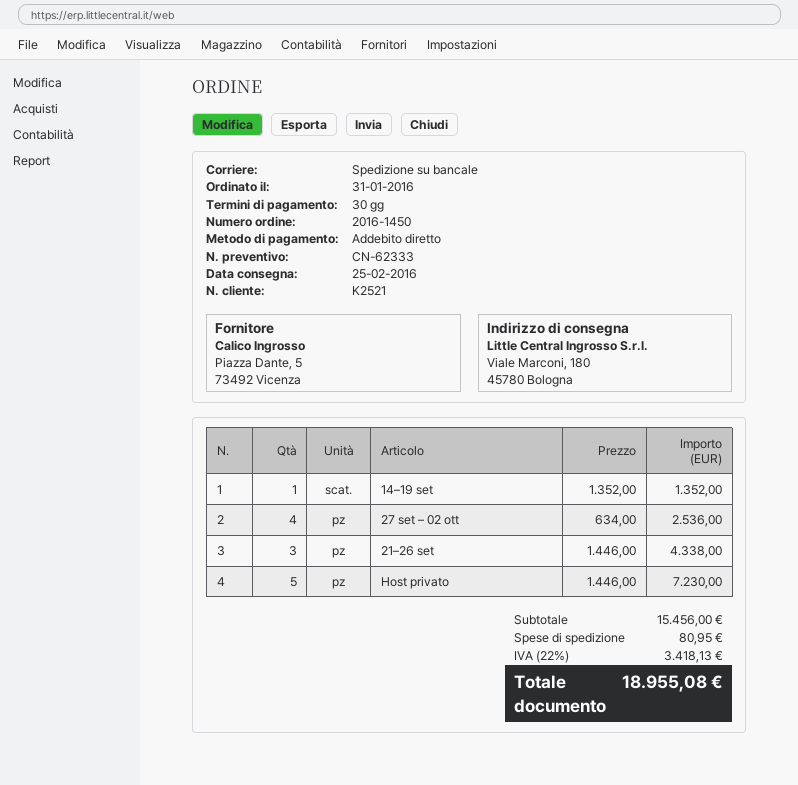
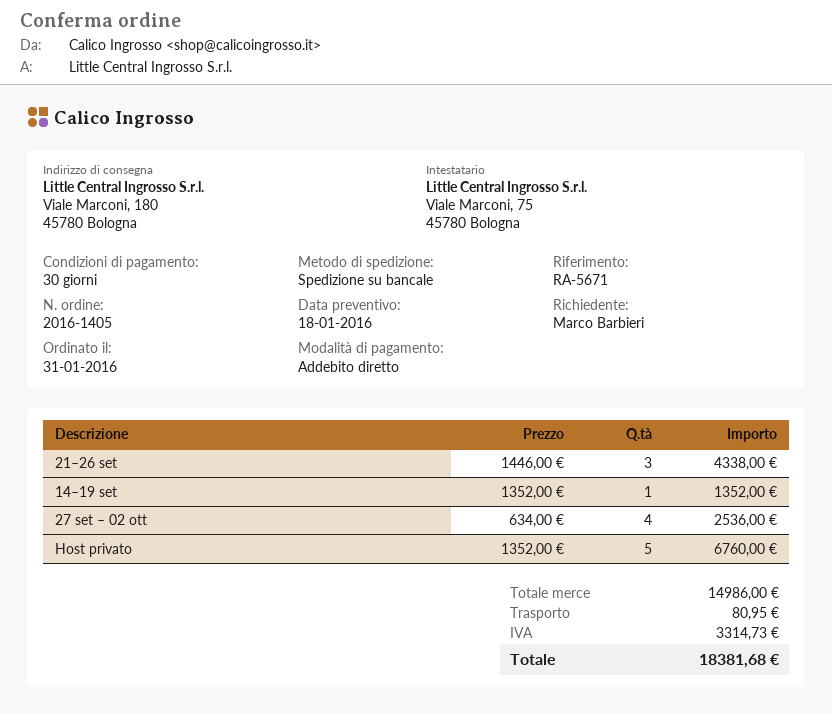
order number: 2016-1450 -> 2016-1405
Host privato: 5 x 1446.00 = 7230.00 -> 5 x 1352.00 = 6760.00
subtotal: 15456.00 -> 14986.00
tax: 3418.13 -> 3314.73
total: 18955.08 -> 18381.68

